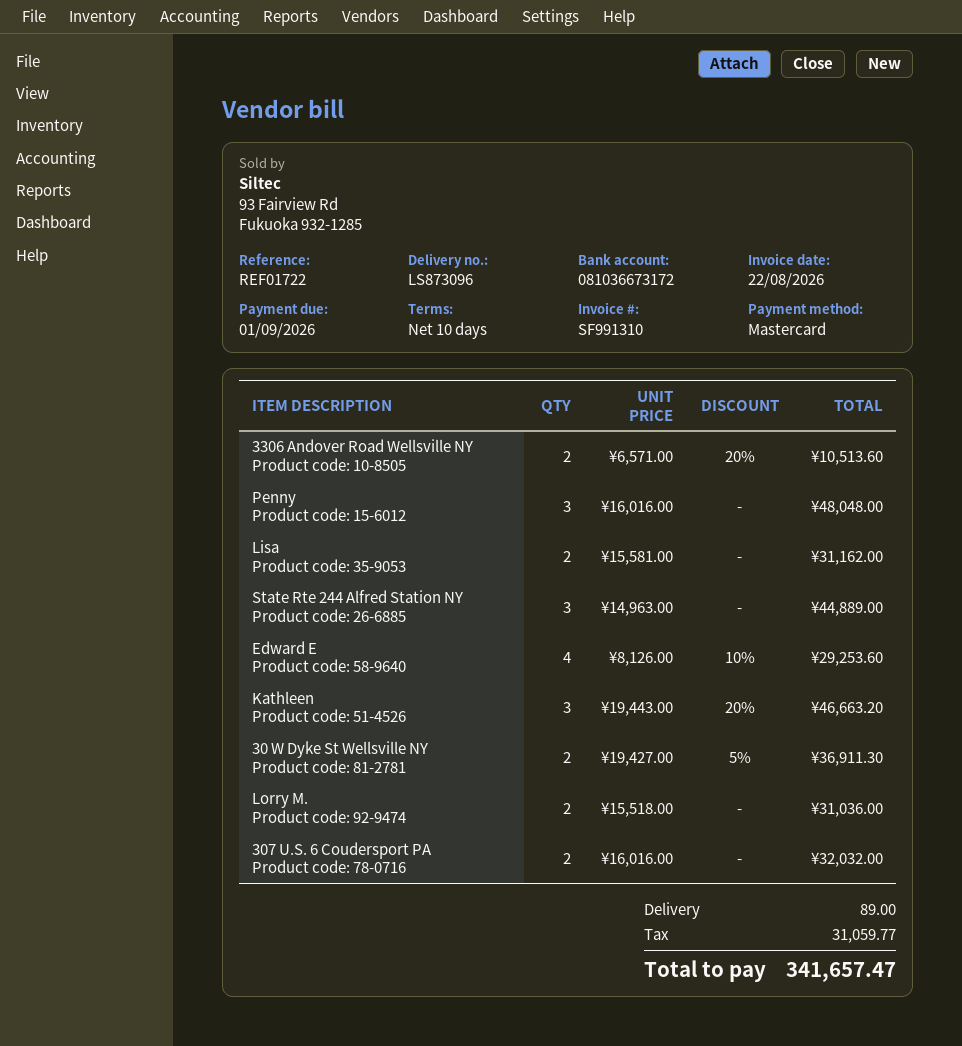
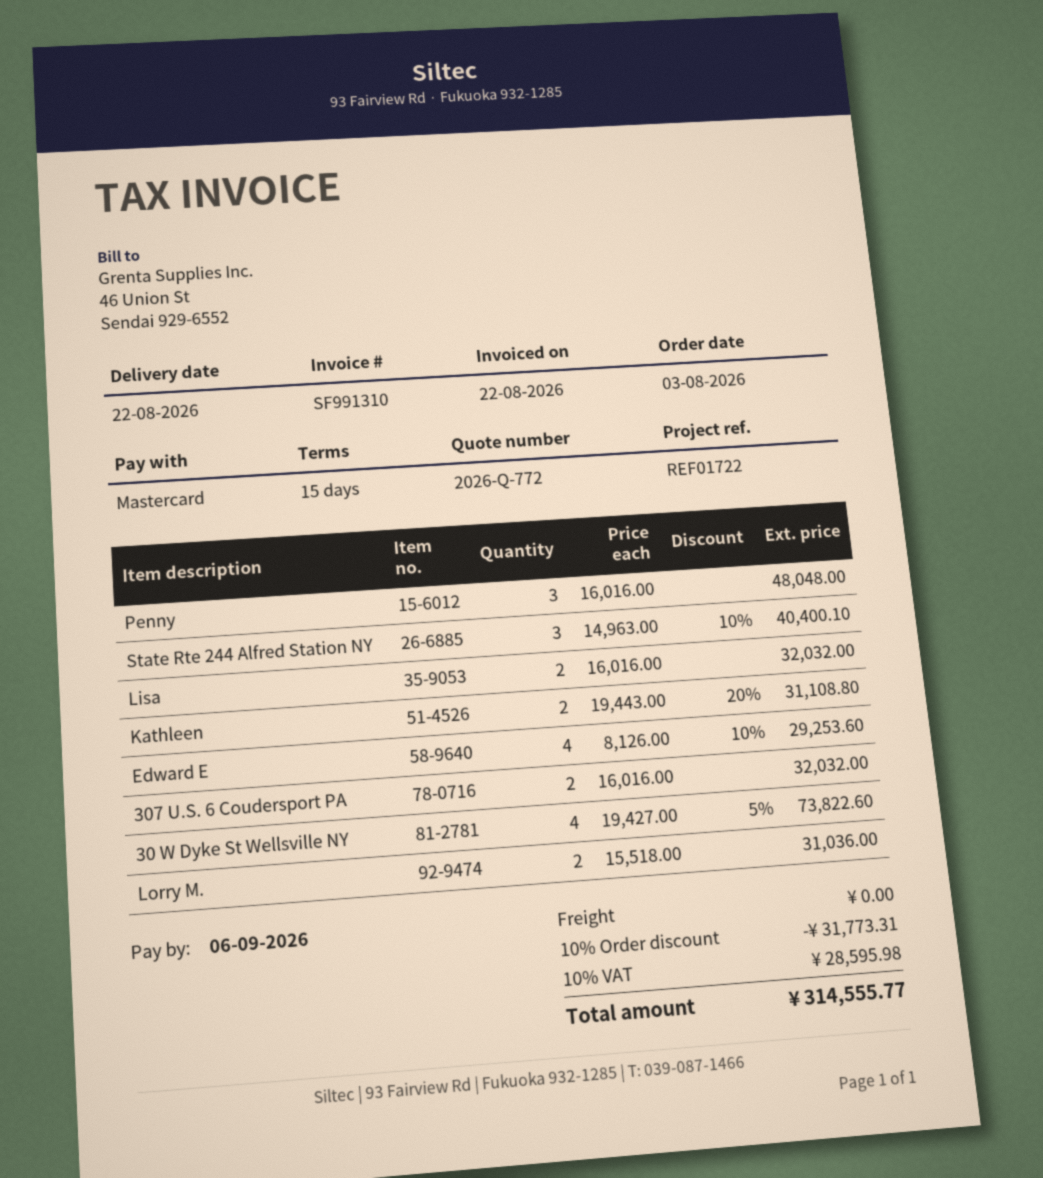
payment terms: 10 days -> 15 days
due date: 2026-09-01 -> 2026-09-06
3306 Andover Road Wellsville NY: 2 x 6571.00 - 20% = 10513.60 -> none
Lisa: 2 x 15581.00 = 31162.00 -> 2 x 16016.00 = 32032.00
State Rte 244 Alfred Station NY: 3 x 14963.00 = 44889.00 -> 3 x 14963.00 - 10% = 40400.10
Kathleen: 3 x 19443.00 - 20% = 46663.20 -> 2 x 19443.00 - 20% = 31108.80
30 W Dyke St Wellsville NY: 2 x 19427.00 - 5% = 36911.30 -> 4 x 19427.00 - 5% = 73822.60
discount: none -> 10% = 31773.31
shipping: 89.00 -> 0.00
tax: 31059.77 -> 28595.98
total: 341657.47 -> 314555.77

